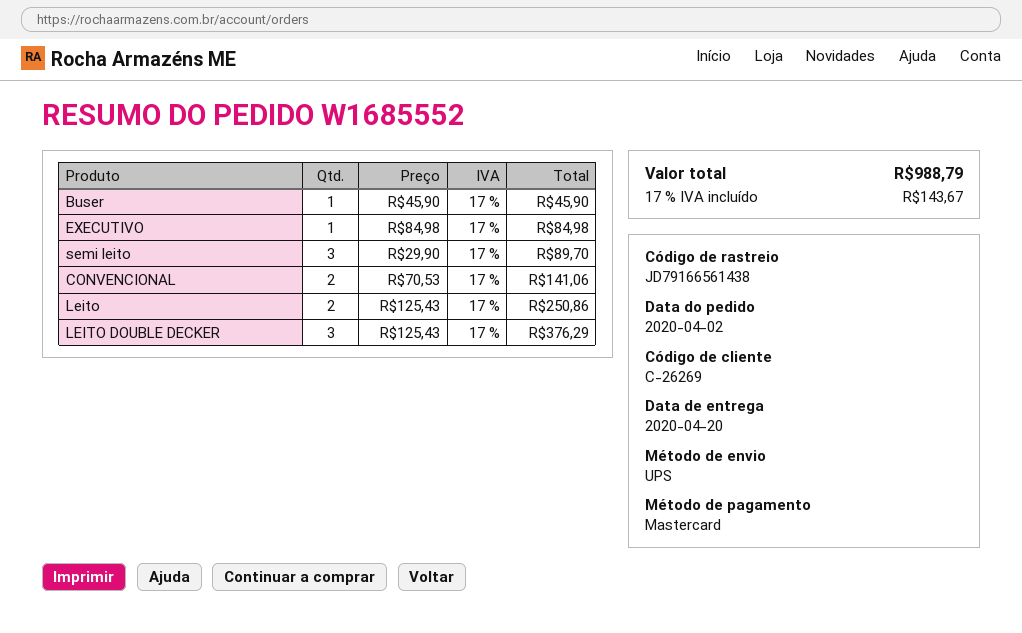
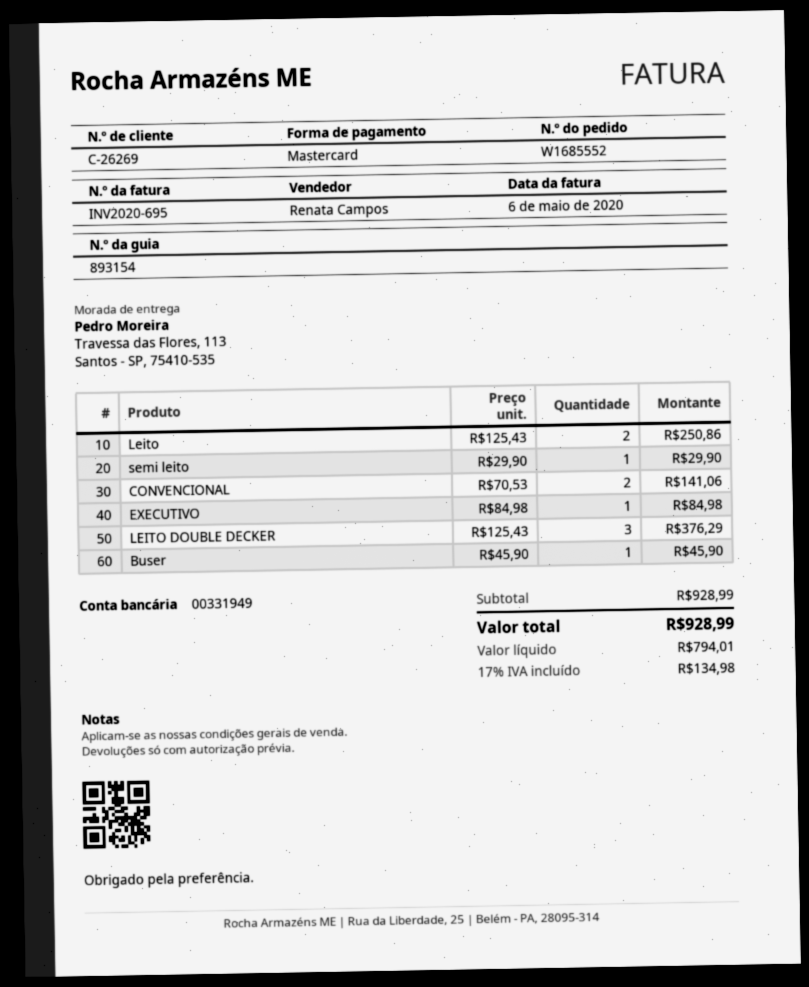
semi leito: 3 x 29.90 = 89.70 -> 1 x 29.90 = 29.90
tax: 17% = 143.67 -> 17% = 134.98
total: 988.79 -> 928.99

